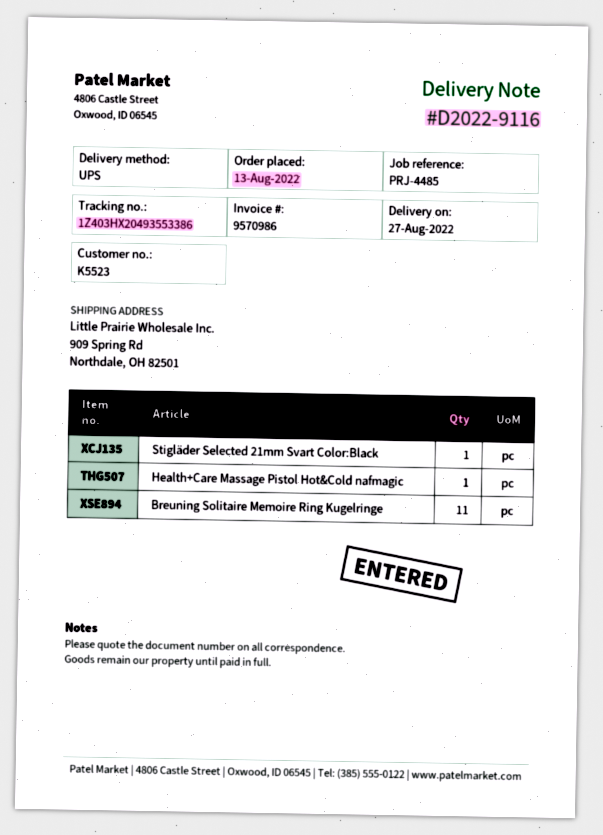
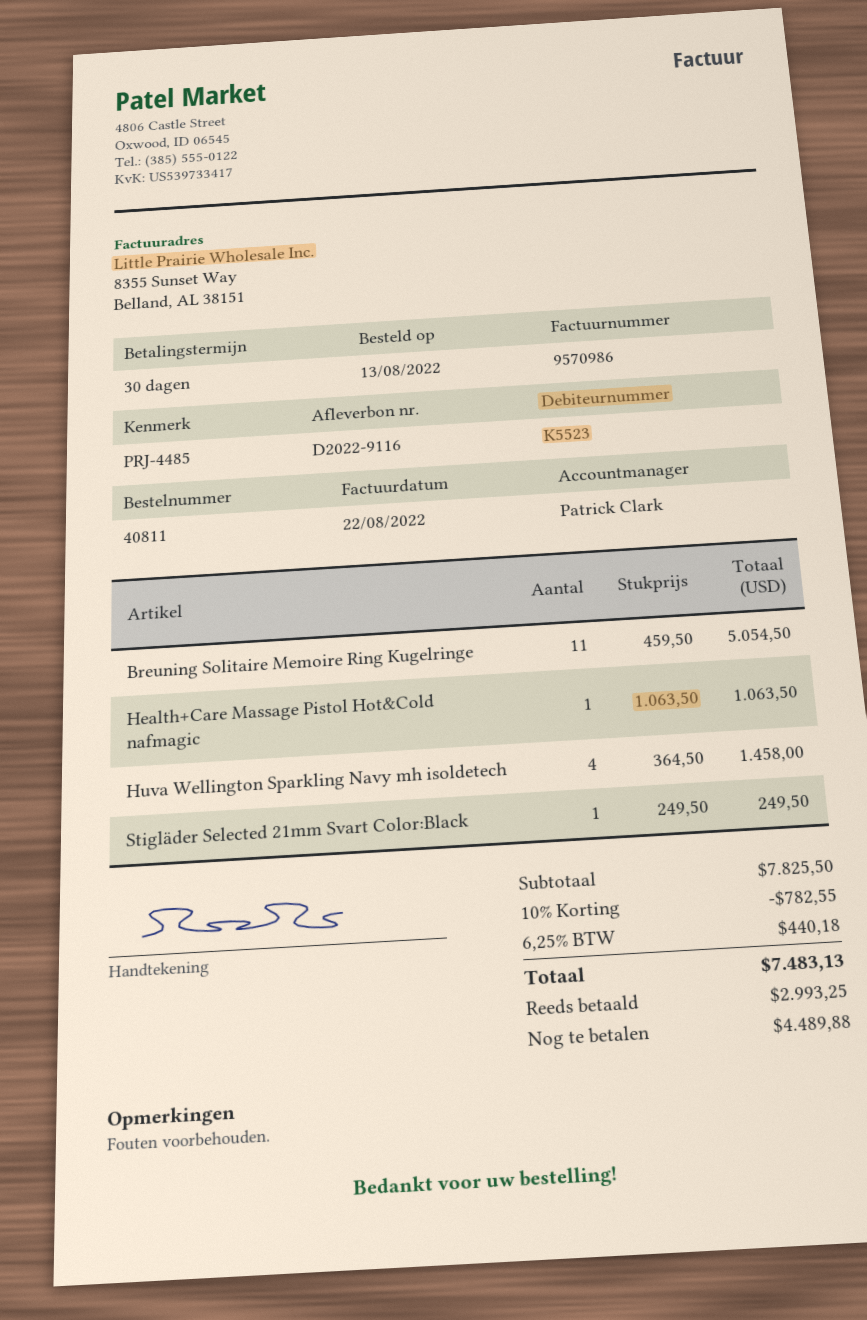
Huva Wellington Sparkling Navy mh isoldetech: none -> 4

